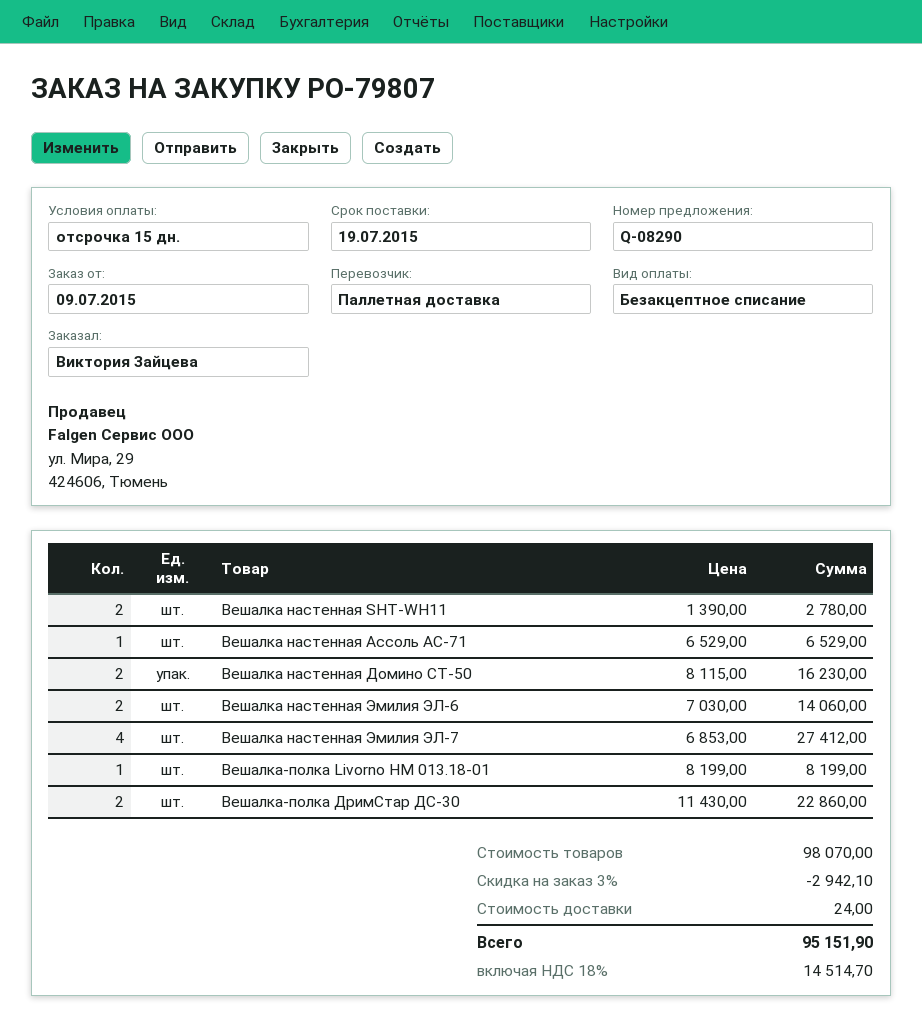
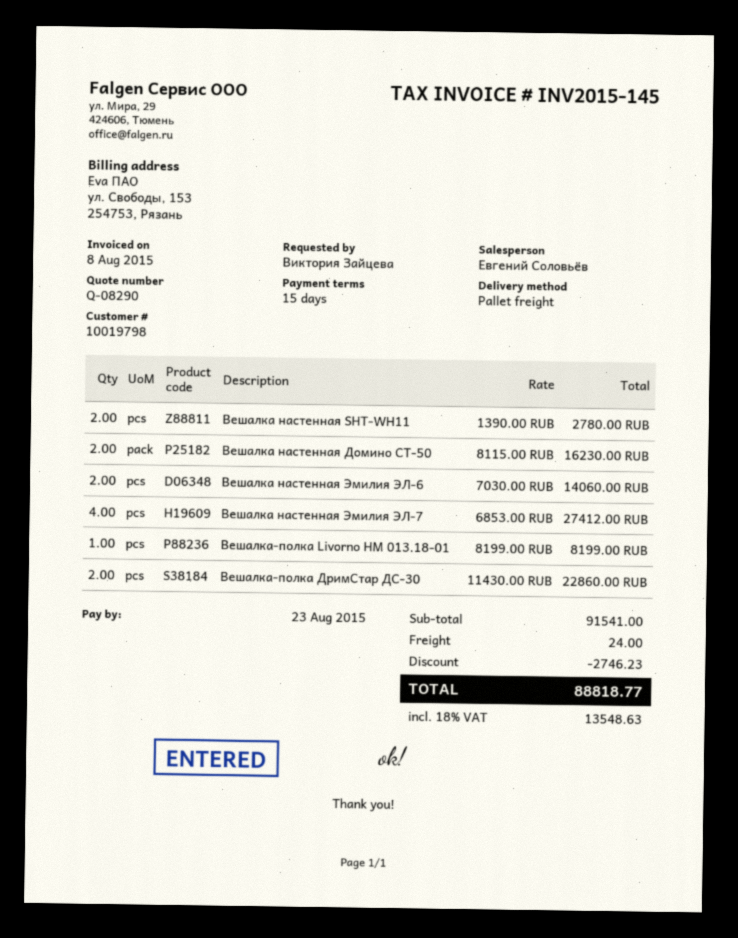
Вешалка настенная Ассоль АС-71: 1 x 6529.00 = 6529.00 -> none
subtotal: 98070.00 -> 91541.00
discount: 2942.10 -> 2746.23
tax: 18% = 14514.70 -> 18% = 13548.63
total: 95151.90 -> 88818.77

